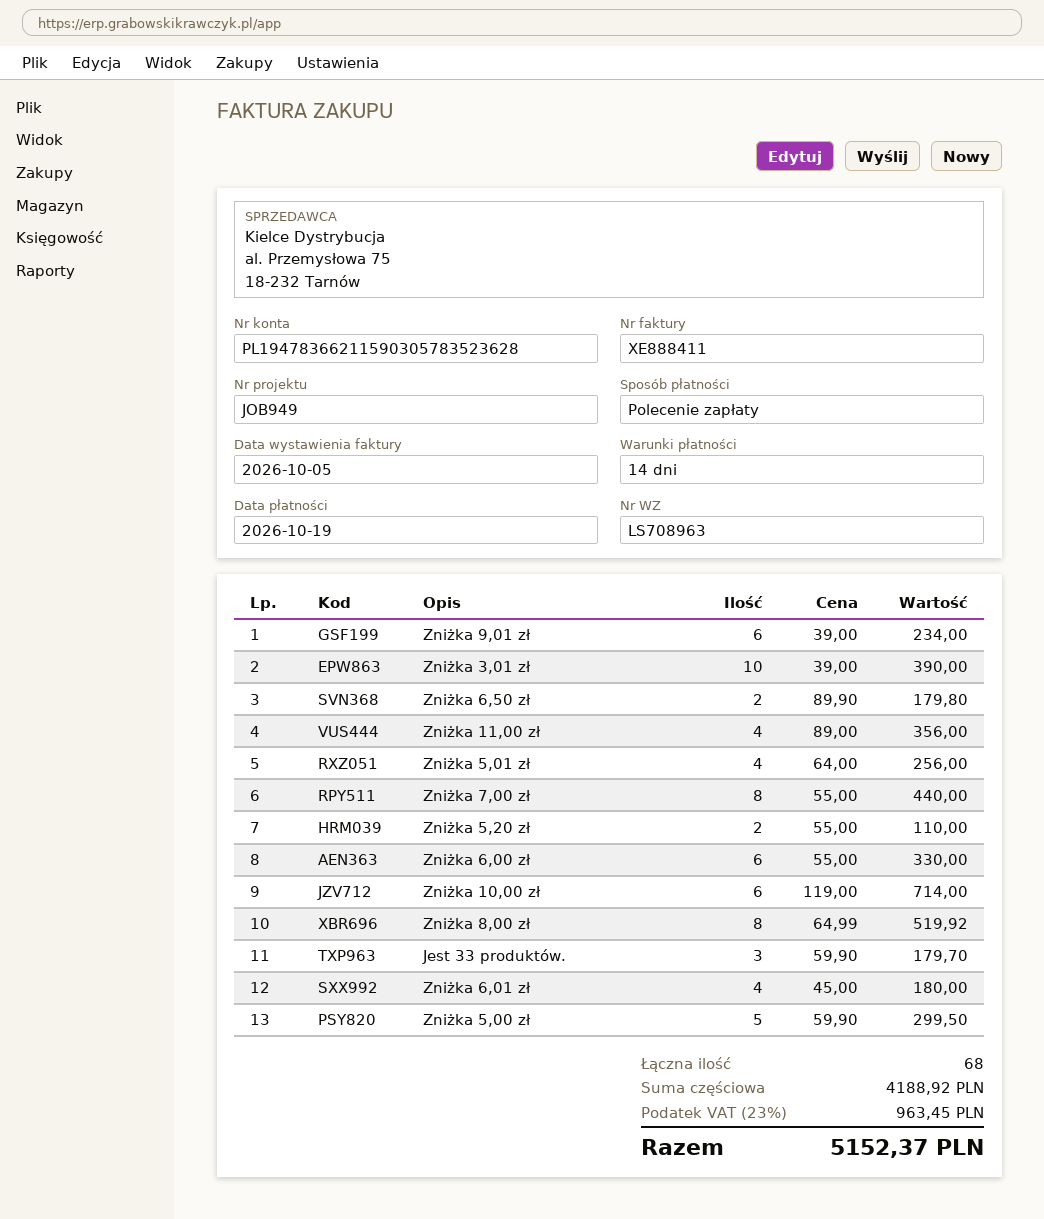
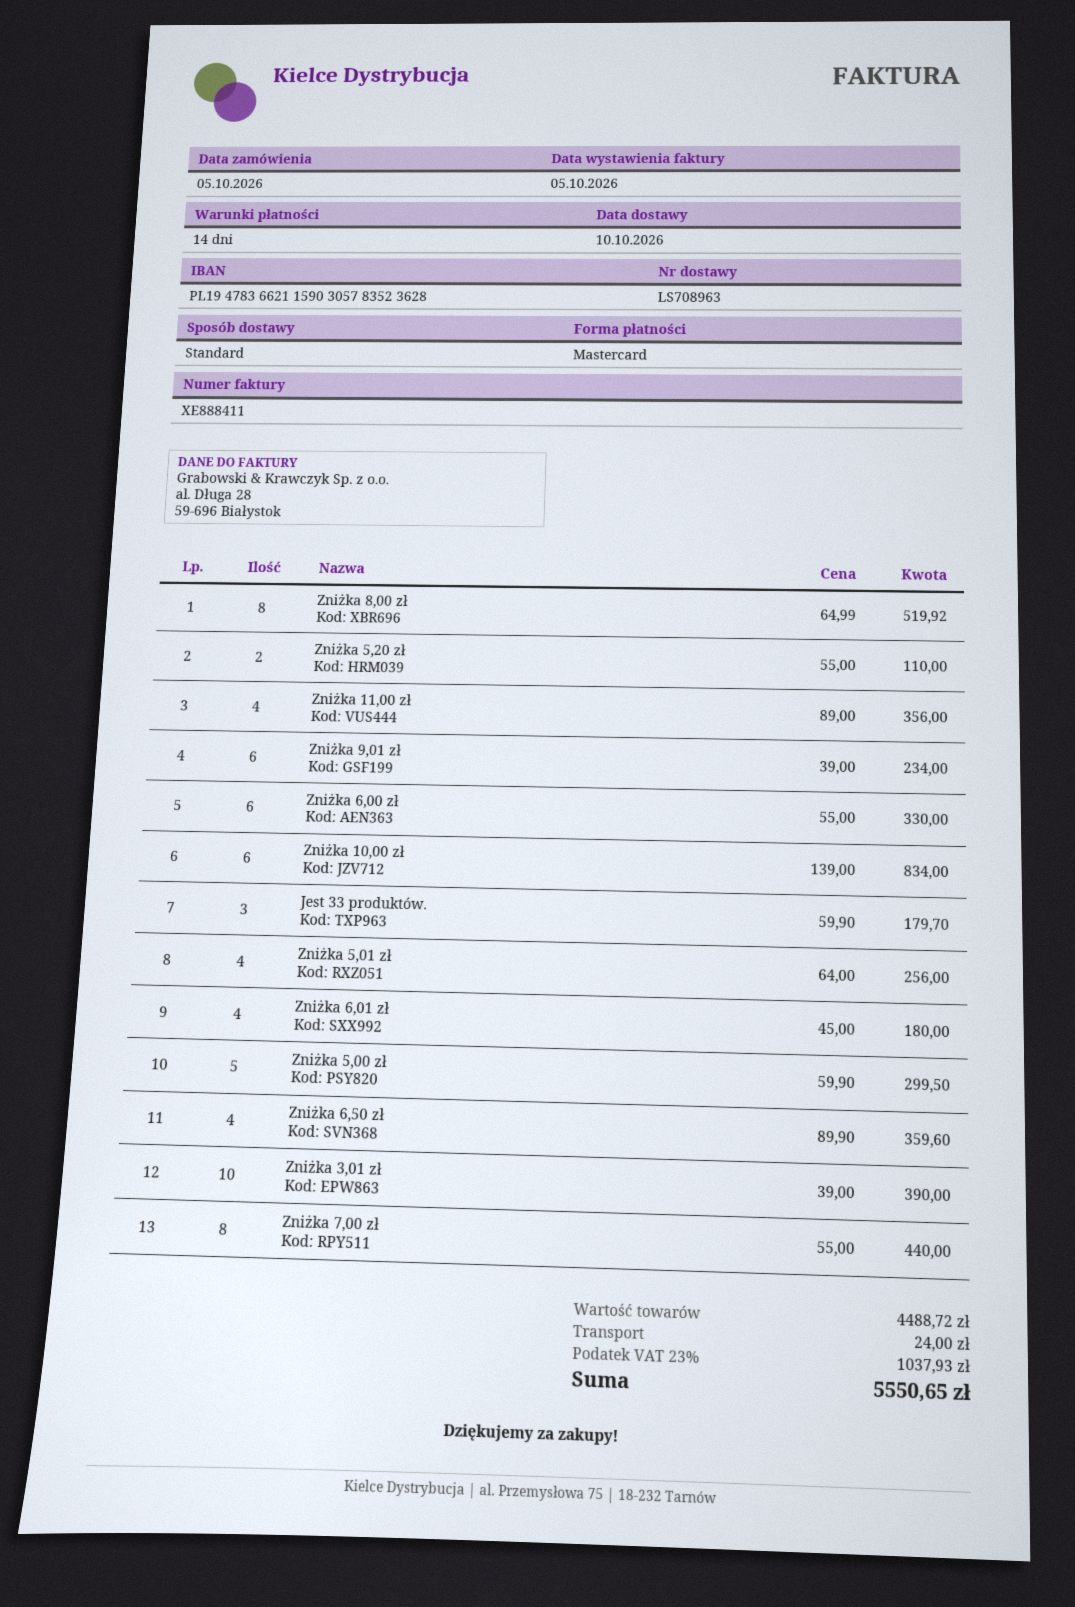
payment method: direct debit -> Mastercard
Zniżka 6,50 zł: 2 x 89.90 = 179.80 -> 4 x 89.90 = 359.60
Zniżka 10,00 zł: 6 x 119.00 = 714.00 -> 6 x 139.00 = 834.00
subtotal: 4188.92 -> 4488.72
shipping: none -> 24.00
tax: 23% = 963.45 -> 23% = 1037.93
total: 5152.37 -> 5550.65

